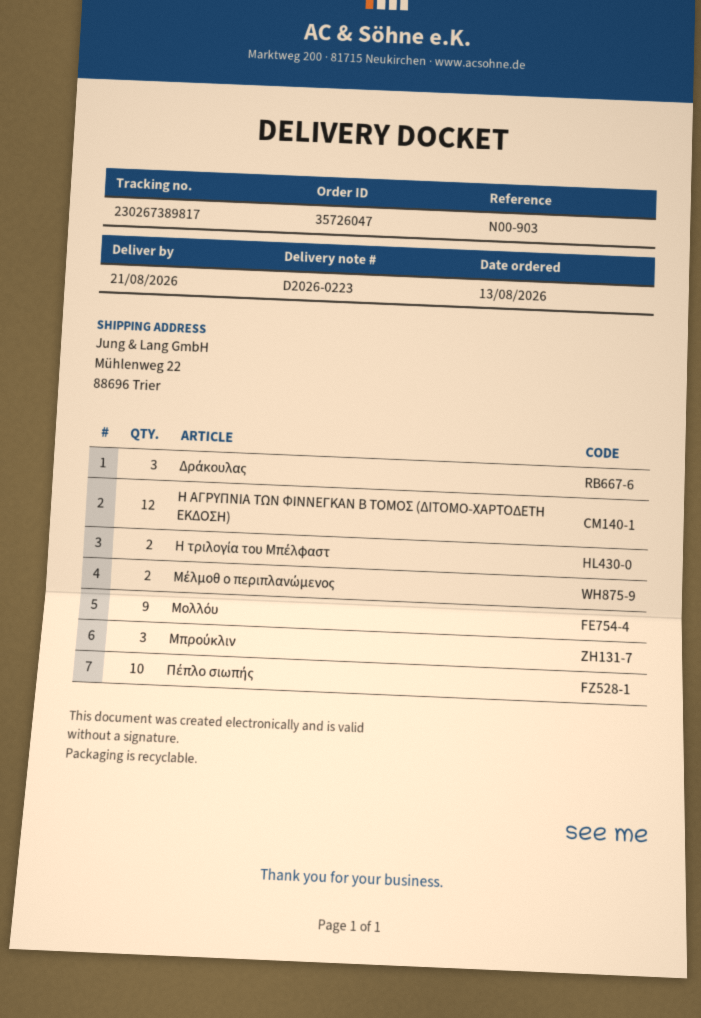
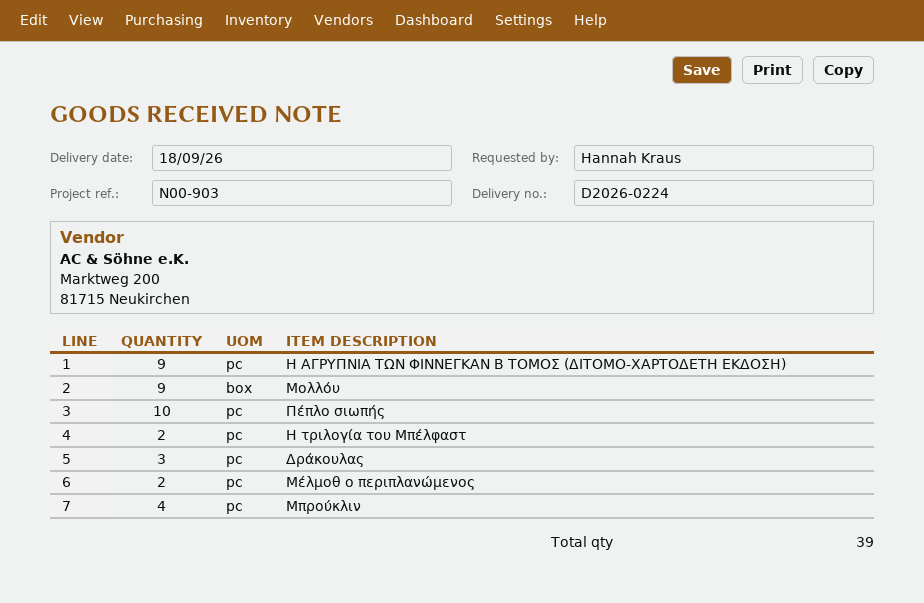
delivery note number: D2026-0223 -> D2026-0224
delivery date: 2026-08-21 -> 2026-09-18
Η ΑΓΡΥΠΝΙΑ ΤΩΝ ΦΙΝΝΕΓΚΑΝ Β ΤΟΜΟΣ (ΔΙΤΟΜΟ-ΧΑΡΤΟΔΕΤΗ ΕΚΔΟΣΗ): 12 -> 9
Μπρούκλιν: 3 -> 4

